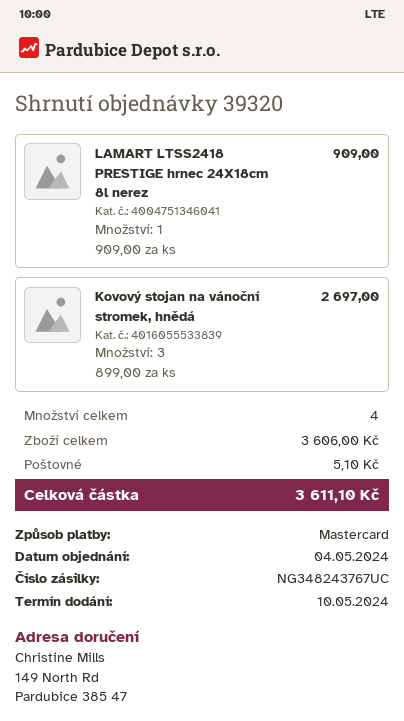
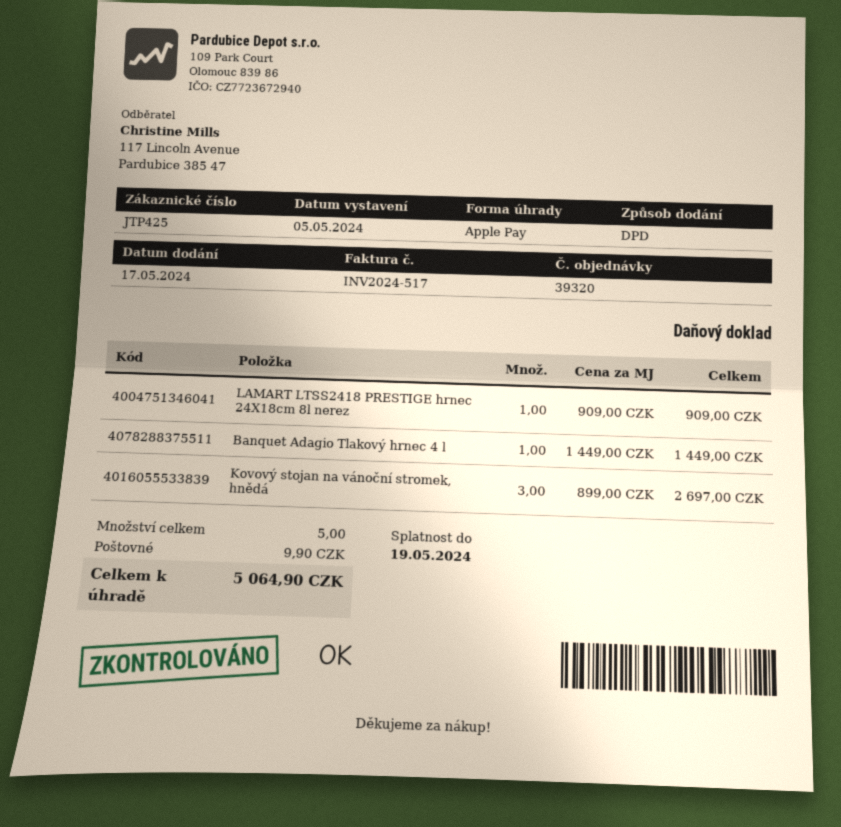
delivery date: 2024-05-10 -> 2024-05-17
payment method: Mastercard -> Apple Pay
Banquet Adagio Tlakový hrnec 4 l: none -> 1 x 1449.00 = 1449.00
total quantity: 4 -> 5
shipping: 5.10 -> 9.90
total: 3611.10 -> 5064.90

